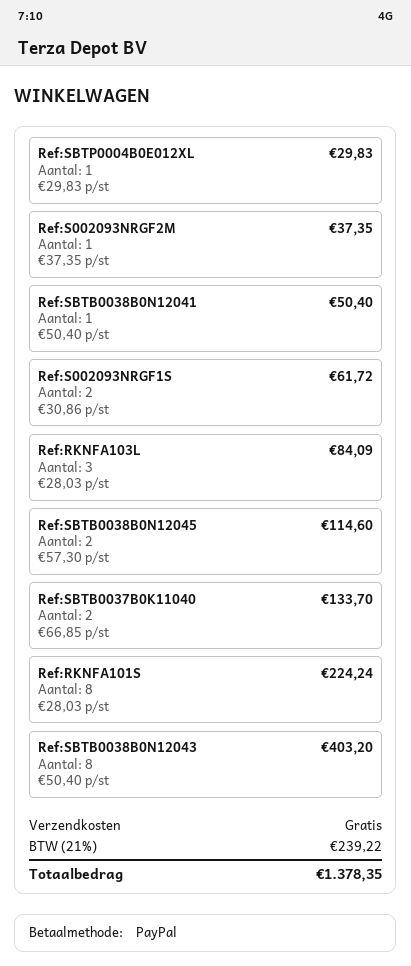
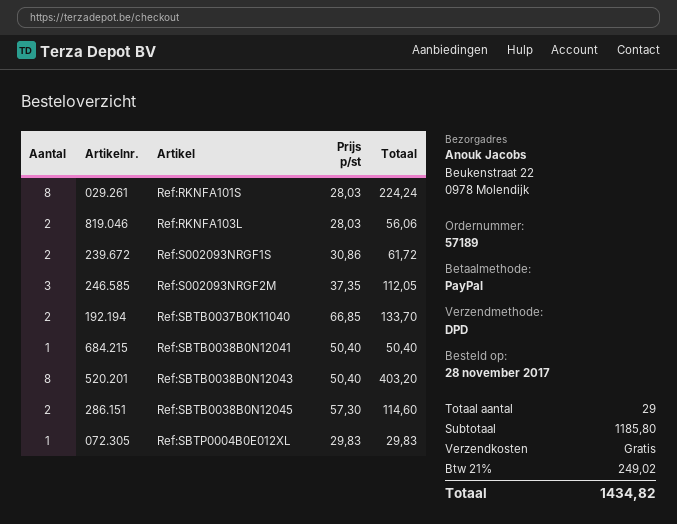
Ref:S002093NRGF2M: 1 x 37.35 = 37.35 -> 3 x 37.35 = 112.05
Ref:RKNFA103L: 3 x 28.03 = 84.09 -> 2 x 28.03 = 56.06
tax: 21% = 239.22 -> 21% = 249.02
total: 1378.35 -> 1434.82

